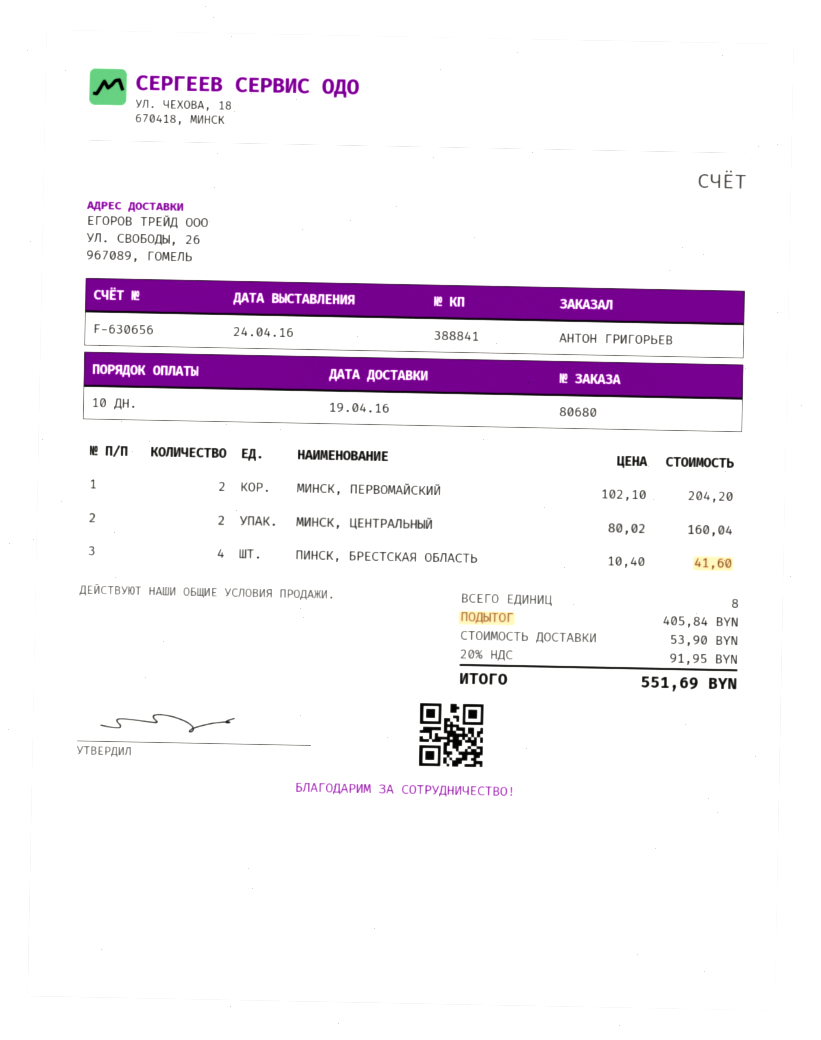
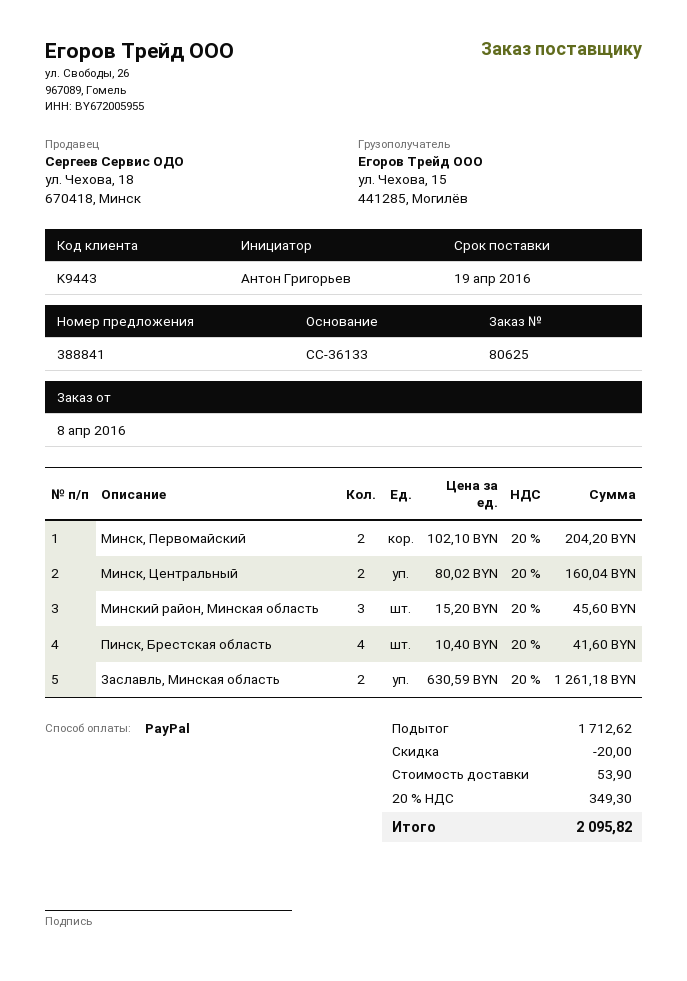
order number: 80680 -> 80625
ship to: УЛ. СВОБОДЫ, 26, 967089, ГОМЕЛЬ -> ул. Чехова, 15, 441285, Могилёв
Минский район, Минская область: none -> 3 x 15.20 = 45.60
Заславль, Минская область: none -> 2 x 630.59 = 1261.18
subtotal: 405.84 -> 1712.62
discount: none -> 20.00
tax: 20% = 91.95 -> 20% = 349.30
total: 551.69 -> 2095.82

